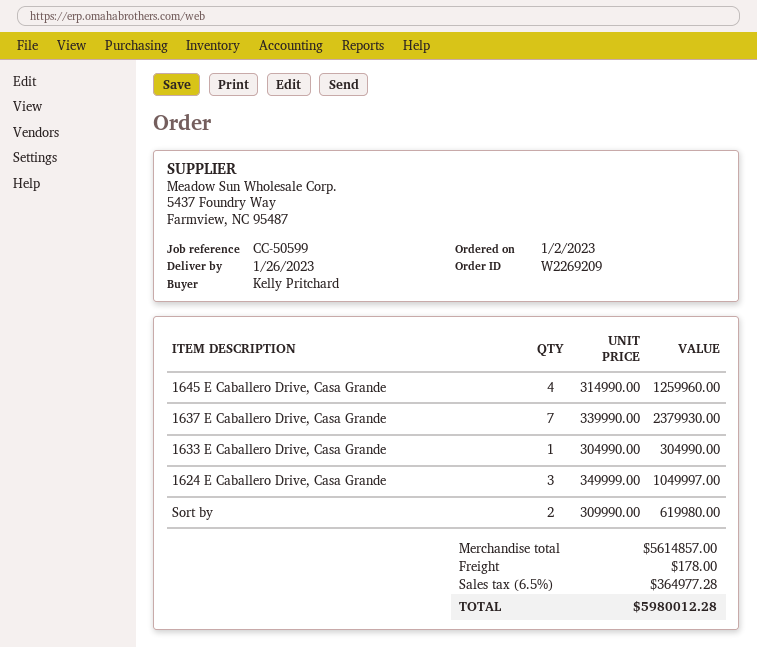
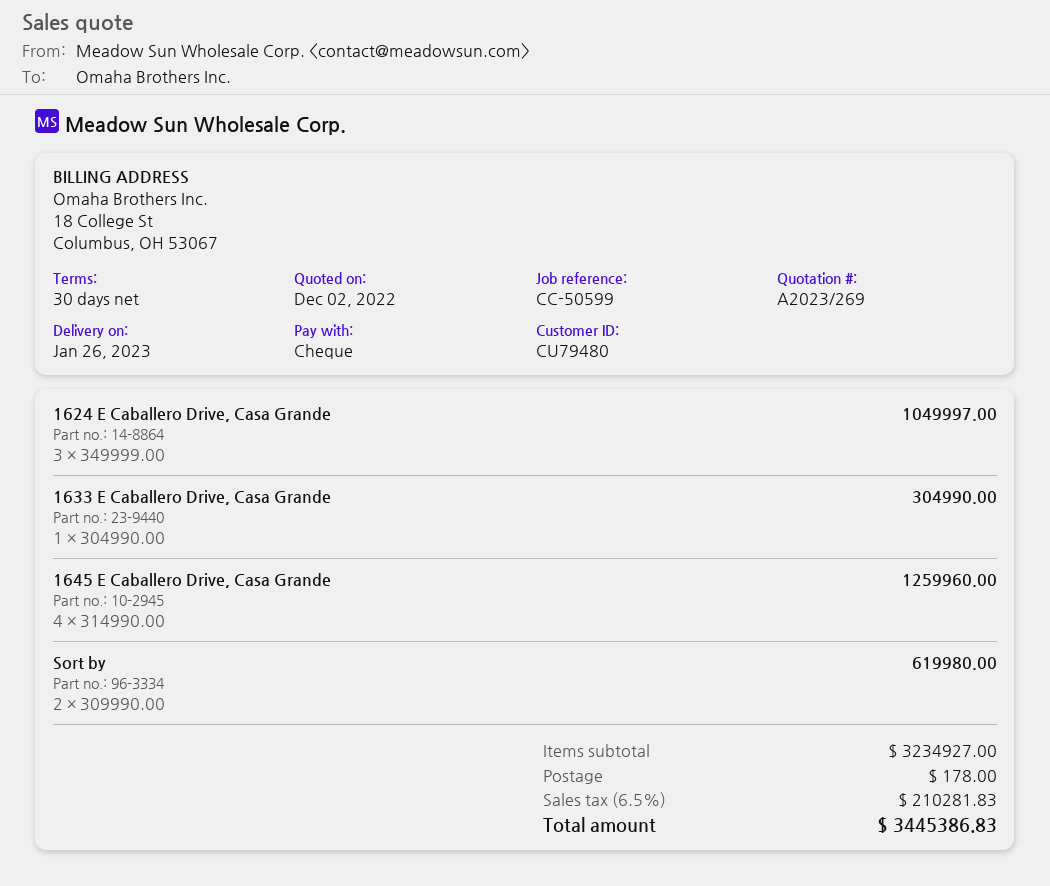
1637 E Caballero Drive, Casa Grande: 7 x 339990.00 = 2379930.00 -> none
subtotal: 5614857.00 -> 3234927.00
tax: 6.5% = 364977.28 -> 6.5% = 210281.83
total: 5980012.28 -> 3445386.83

